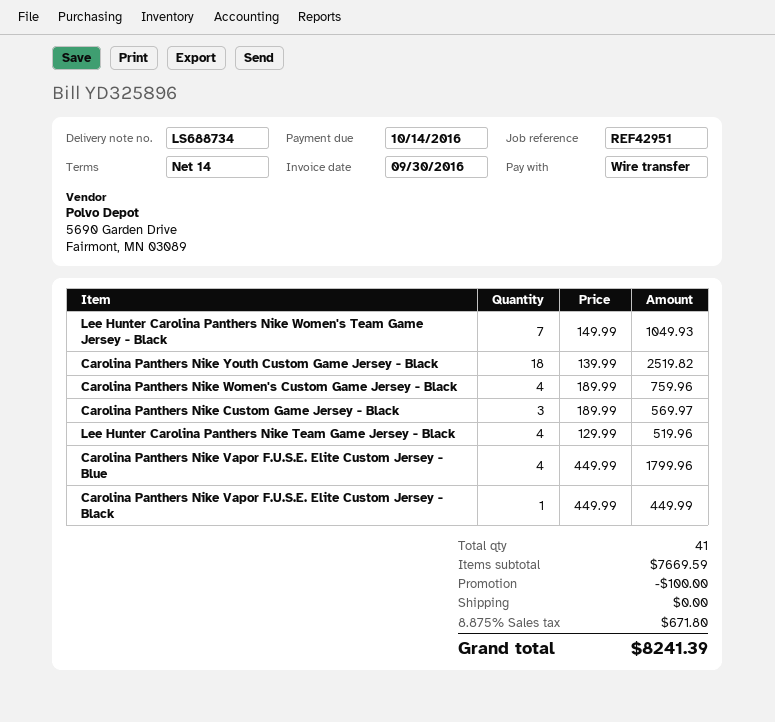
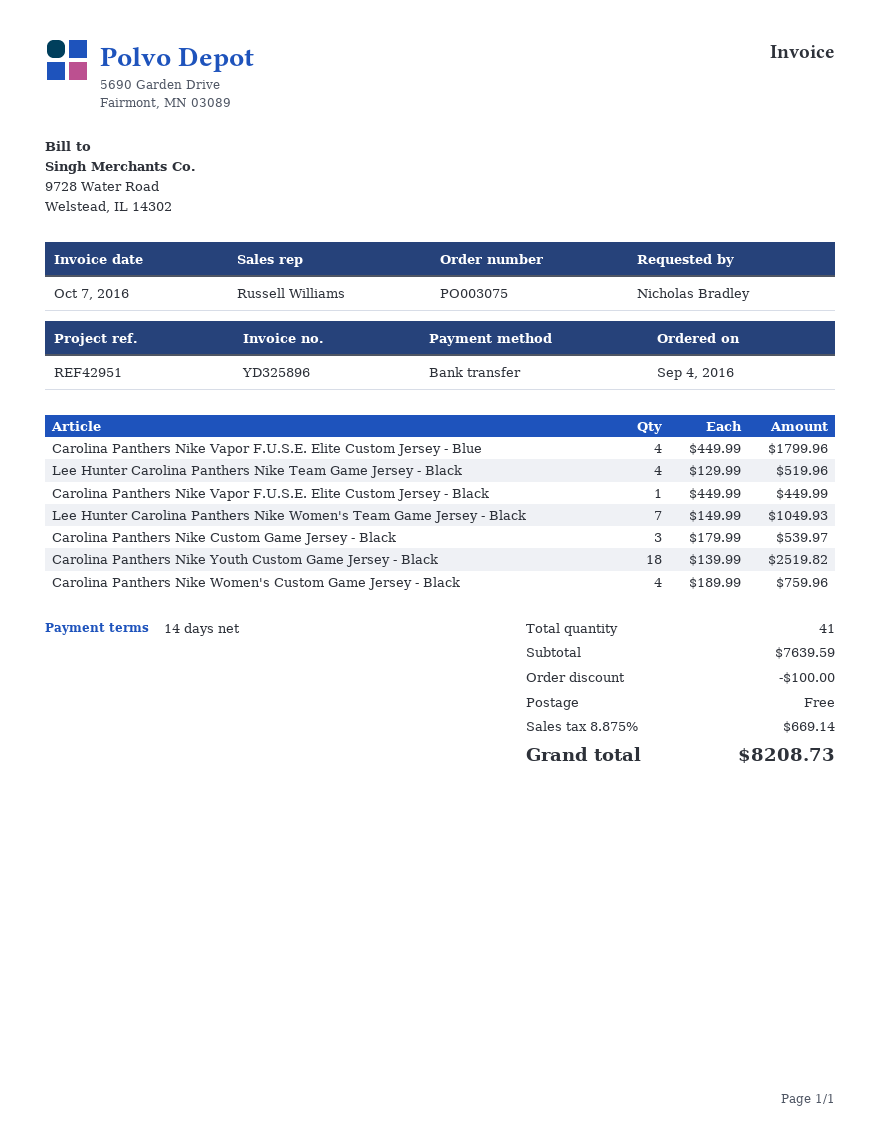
invoice date: 2016-09-30 -> 2016-10-07
Carolina Panthers Nike Custom Game Jersey - Black: 3 x 189.99 = 569.97 -> 3 x 179.99 = 539.97
subtotal: 7669.59 -> 7639.59
tax: 8.875% = 671.80 -> 8.875% = 669.14
total: 8241.39 -> 8208.73

